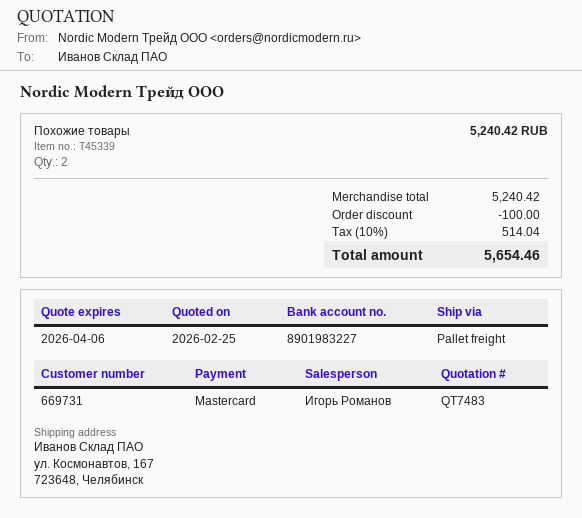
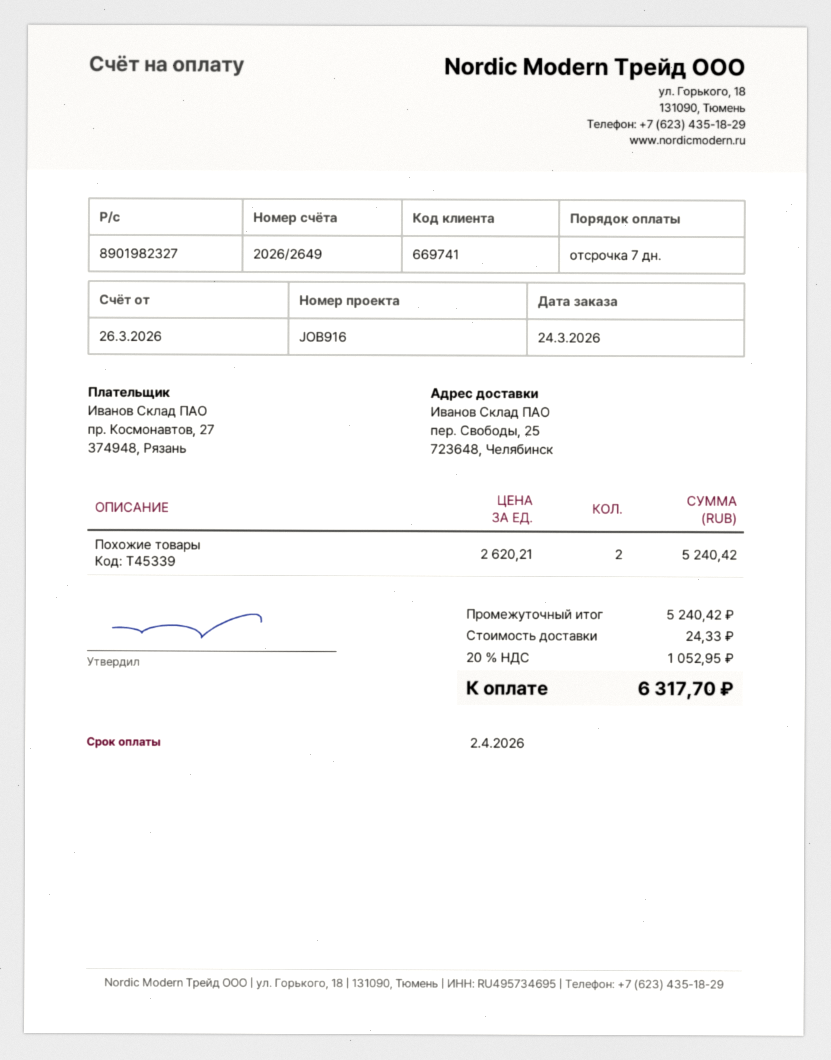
customer number: 669731 -> 669741
bank account: 8901983227 -> 8901982327
ship to: ул. Космонавтов, 167, 723648, Челябинск -> пер. Свободы, 25, 723648, Челябинск
discount: 100.00 -> none
shipping: none -> 24.33
tax: 10% = 514.04 -> 20% = 1052.95
total: 5654.46 -> 6317.70

